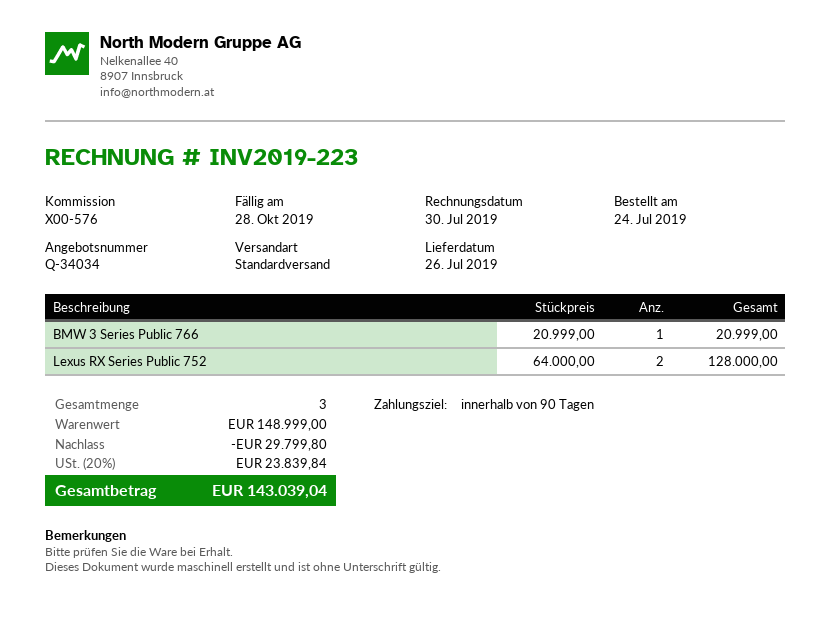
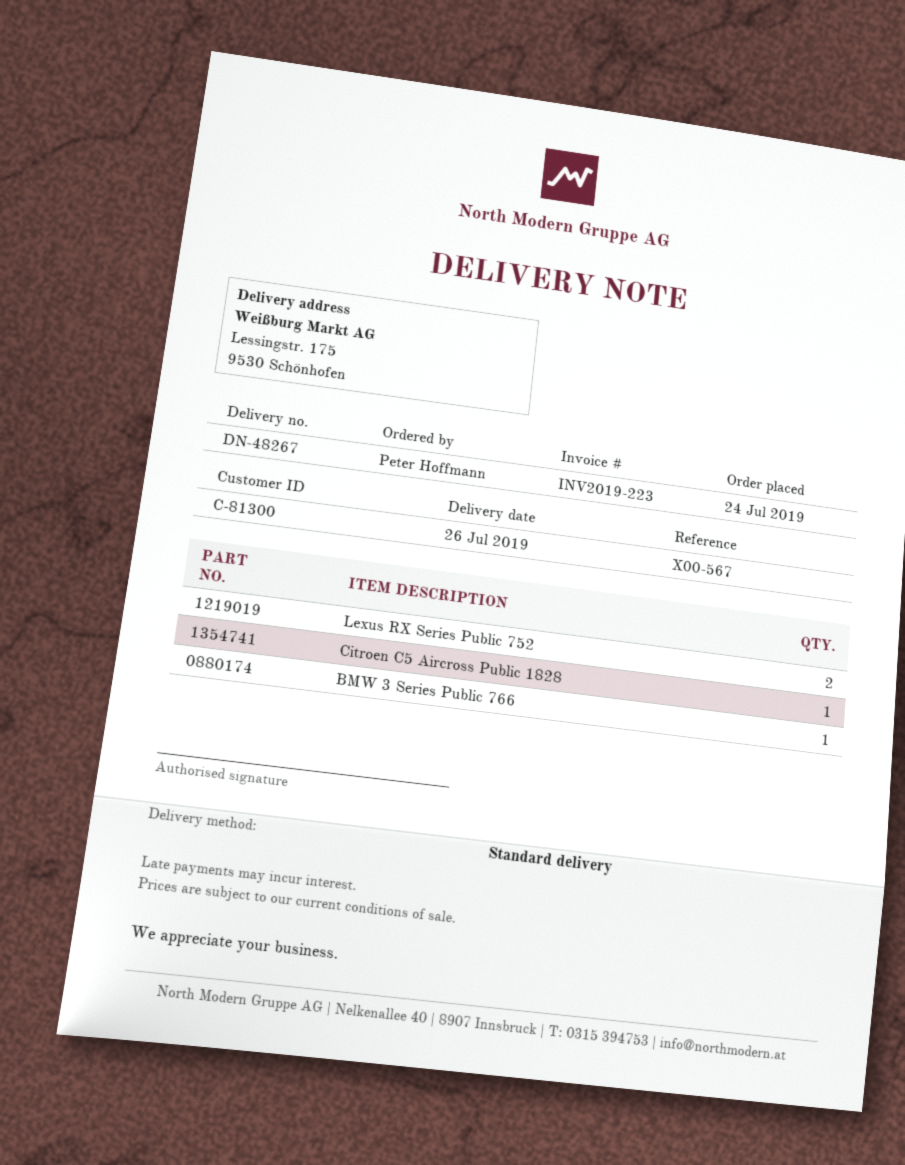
reference: X00-576 -> X00-567
Citroen C5 Aircross Public 1828: none -> 1

